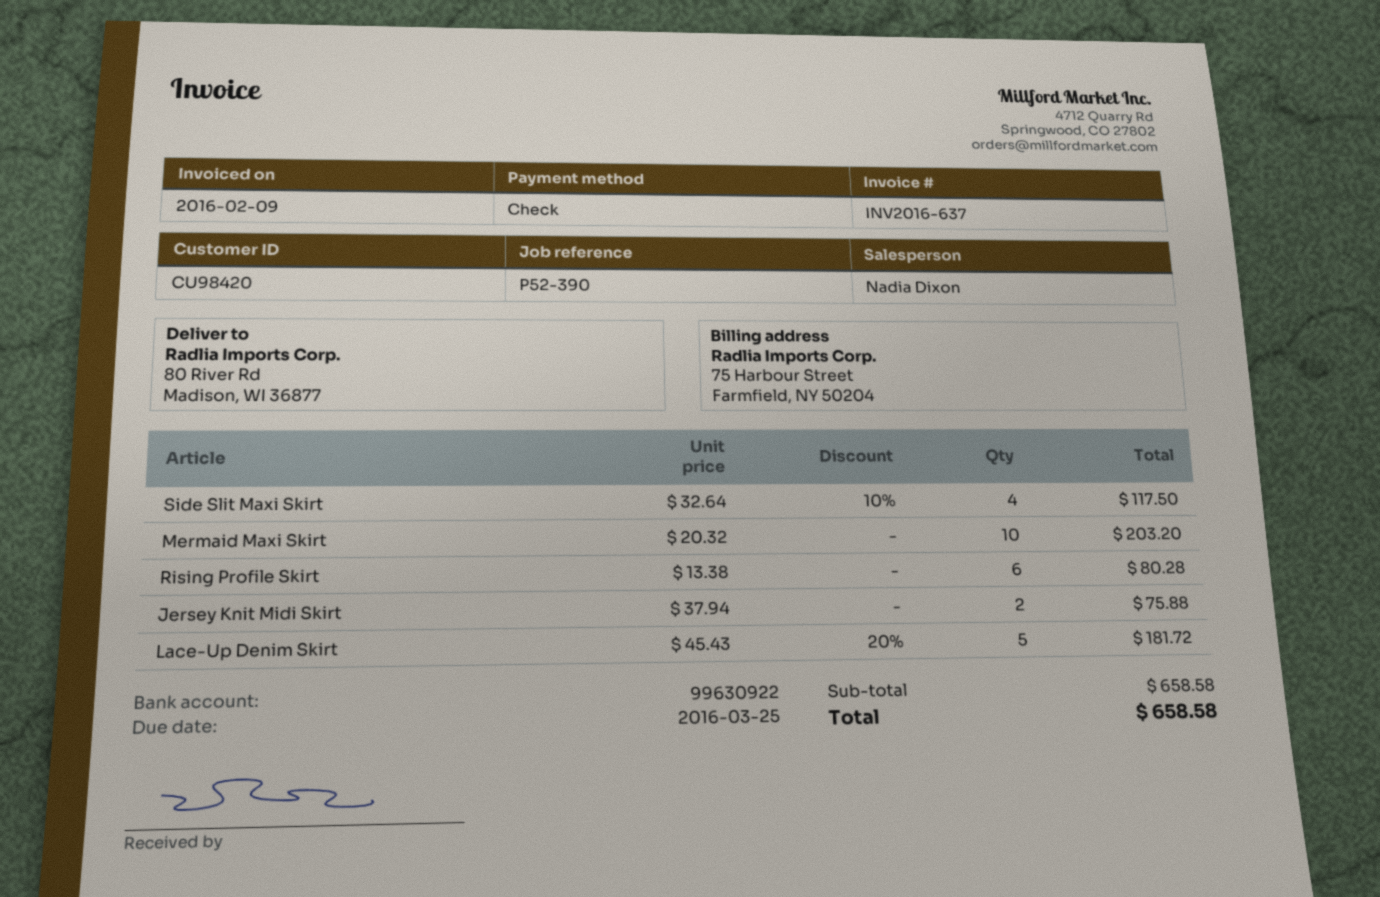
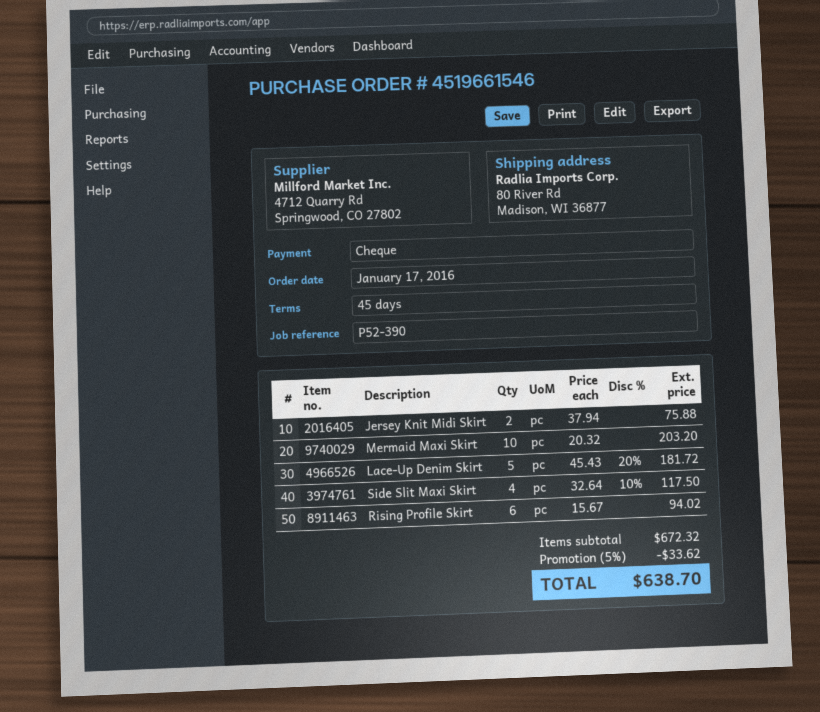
Rising Profile Skirt: 6 x 13.38 = 80.28 -> 6 x 15.67 = 94.02
subtotal: 658.58 -> 672.32
discount: none -> 5% = 33.62
total: 658.58 -> 638.70

